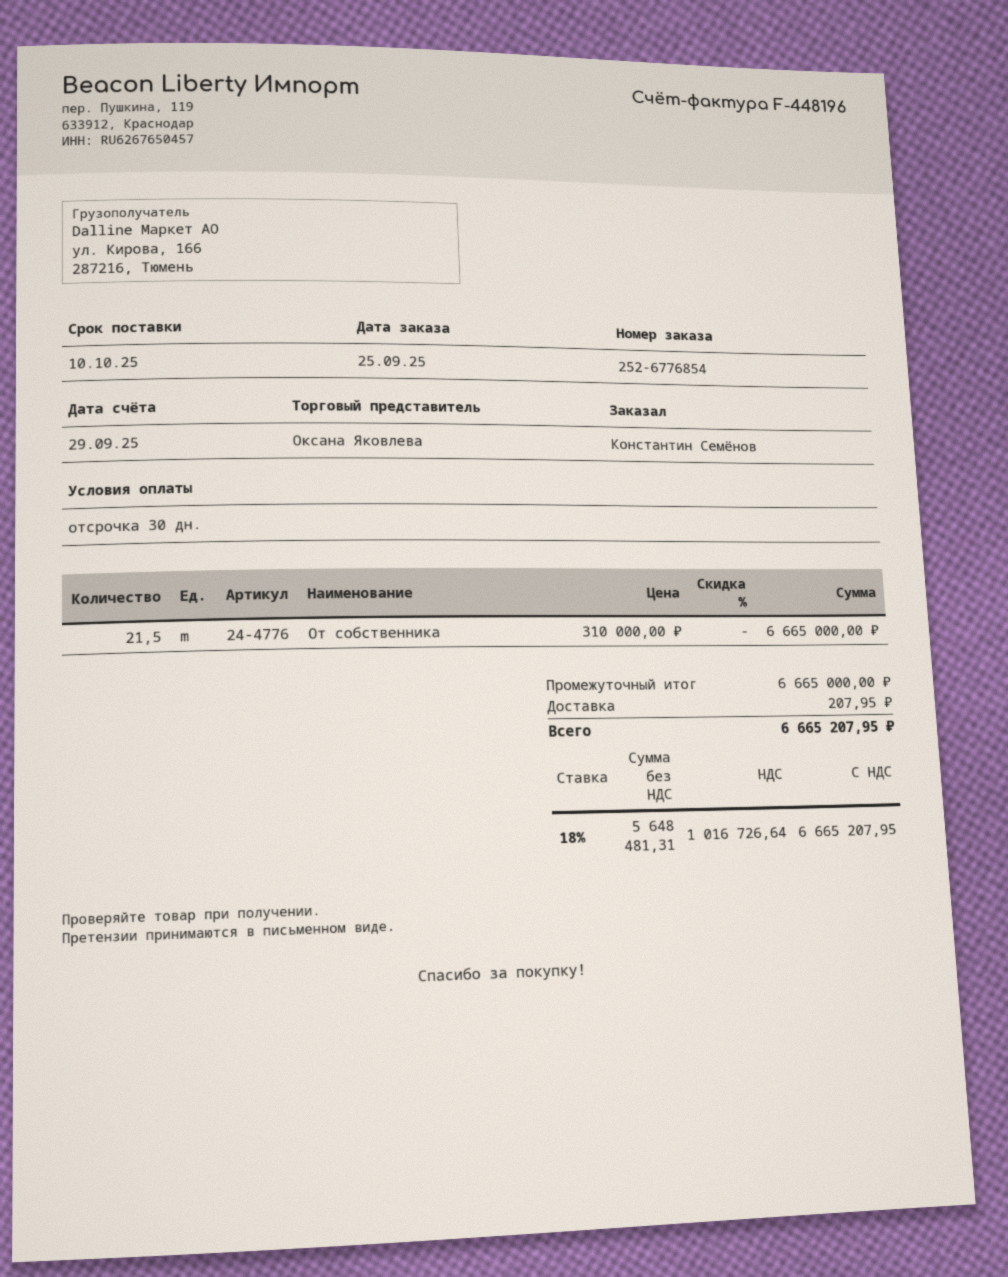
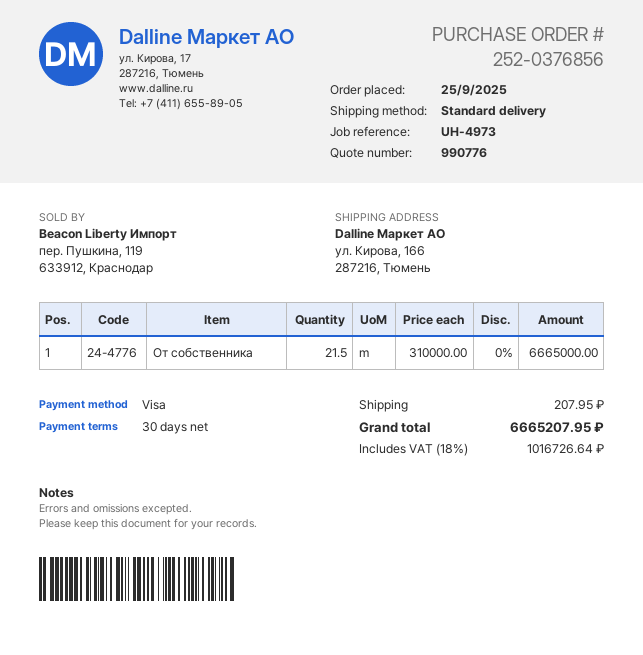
order number: 252-6776854 -> 252-0376856

